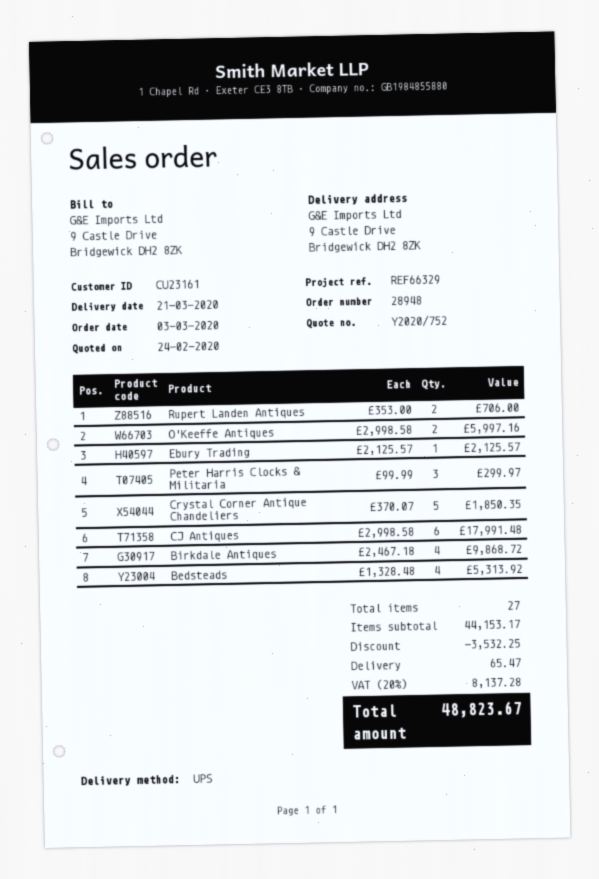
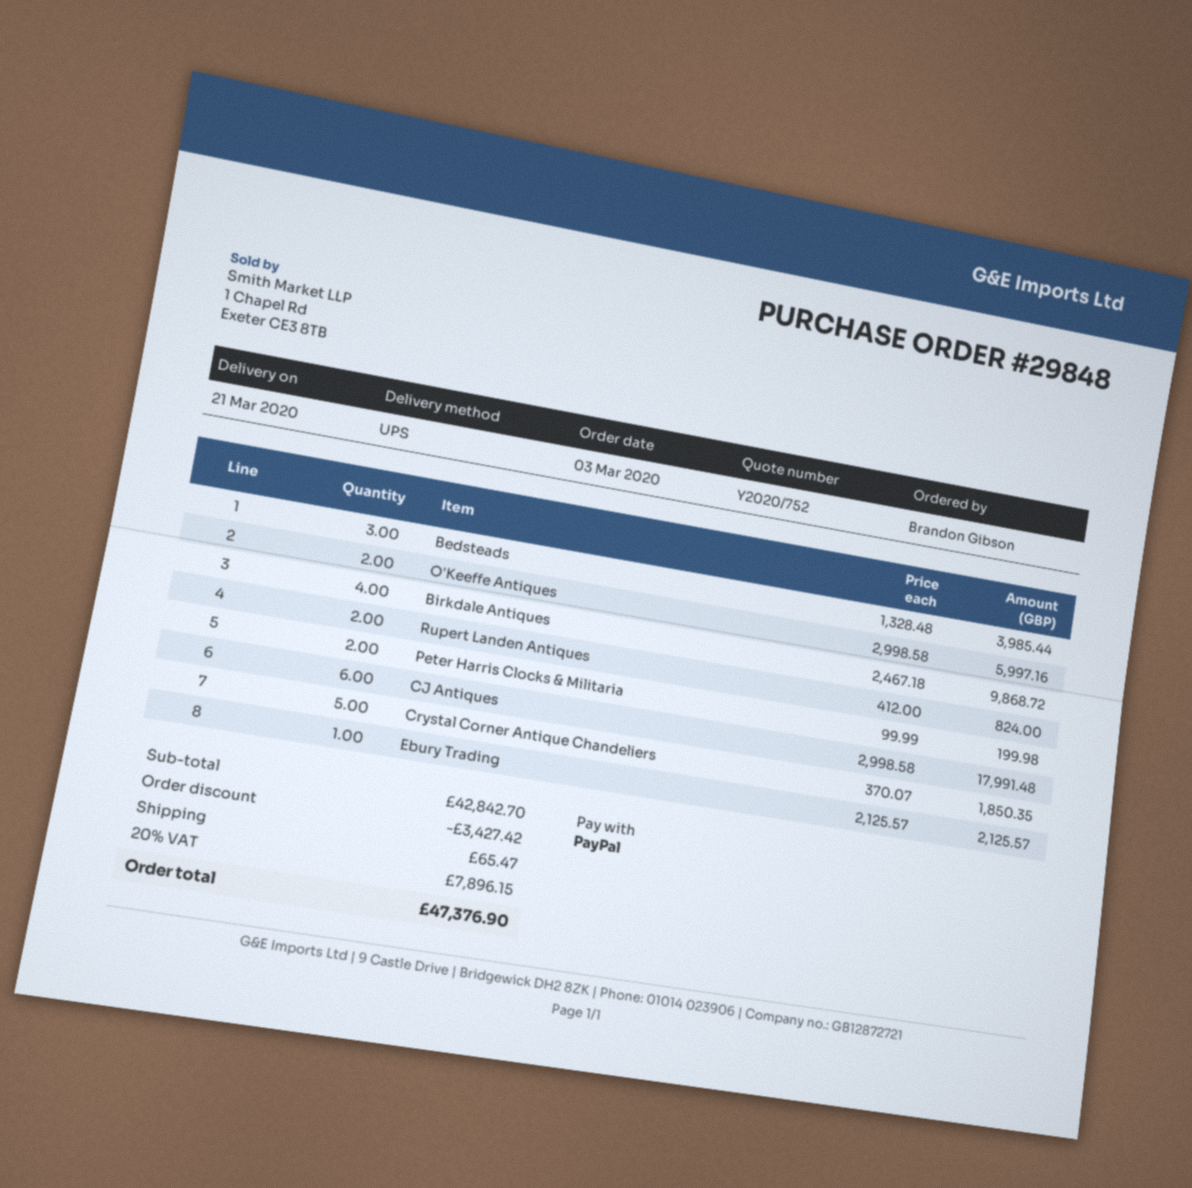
order number: 28948 -> 29848
Rupert Landen Antiques: 2 x 353.00 = 706.00 -> 2 x 412.00 = 824.00
Peter Harris Clocks & Militaria: 3 x 99.99 = 299.97 -> 2 x 99.99 = 199.98
Bedsteads: 4 x 1328.48 = 5313.92 -> 3 x 1328.48 = 3985.44
subtotal: 44153.17 -> 42842.70
discount: 3532.25 -> 3427.42
tax: 20% = 8137.28 -> 20% = 7896.15
total: 48823.67 -> 47376.90

